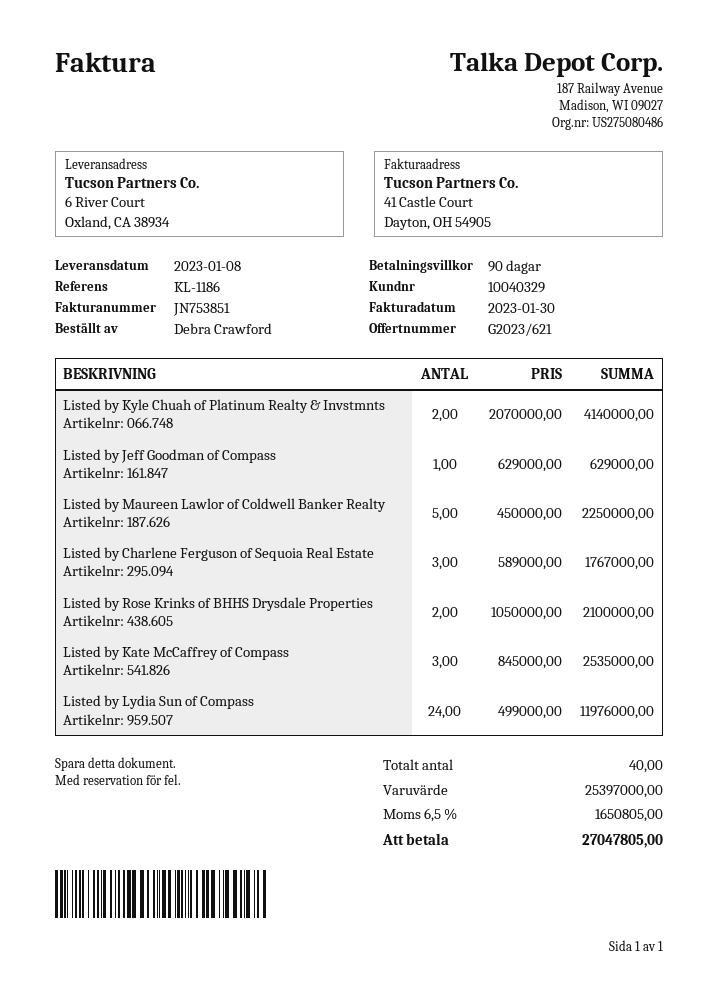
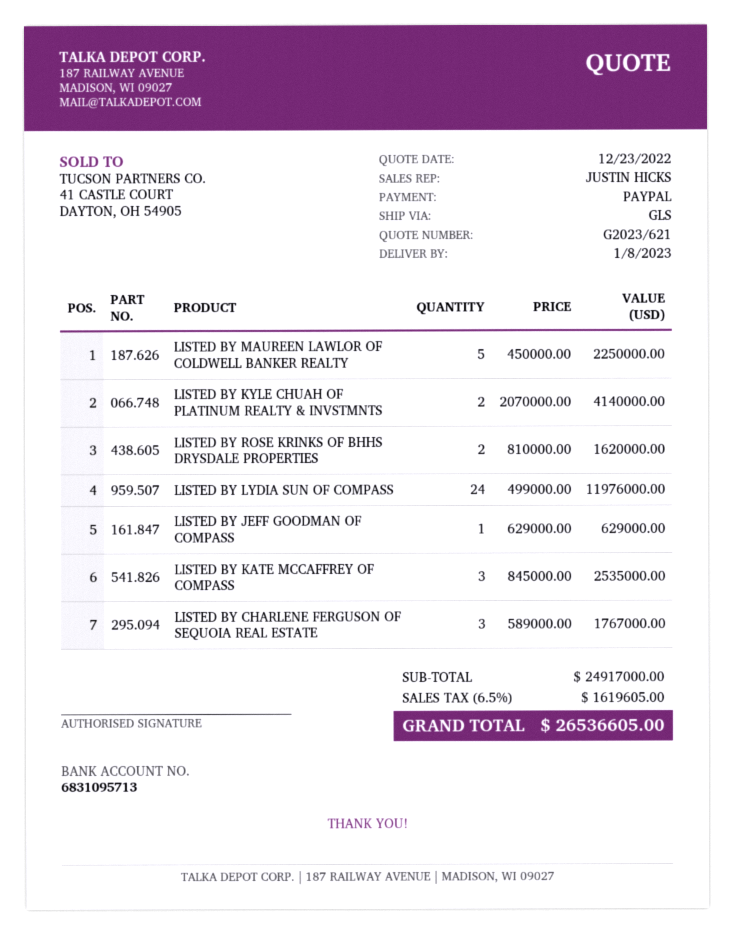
Listed by Rose Krinks of BHHS Drysdale Properties: 2 x 1050000.00 = 2100000.00 -> 2 x 810000.00 = 1620000.00
subtotal: 25397000.00 -> 24917000.00
tax: 6.5% = 1650805.00 -> 6.5% = 1619605.00
total: 27047805.00 -> 26536605.00

